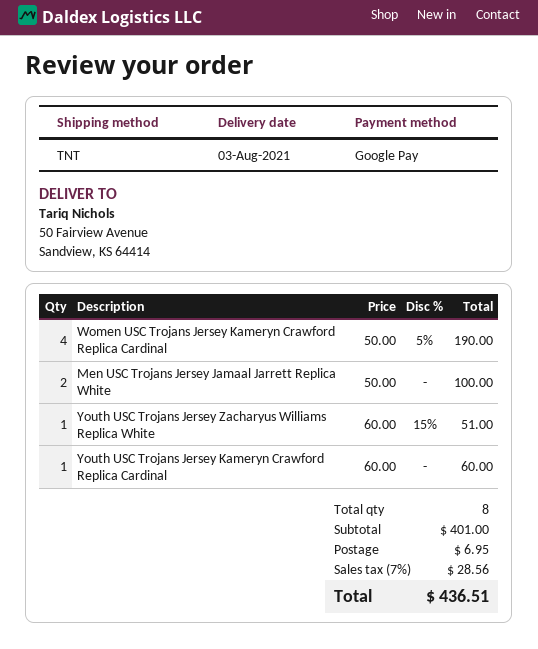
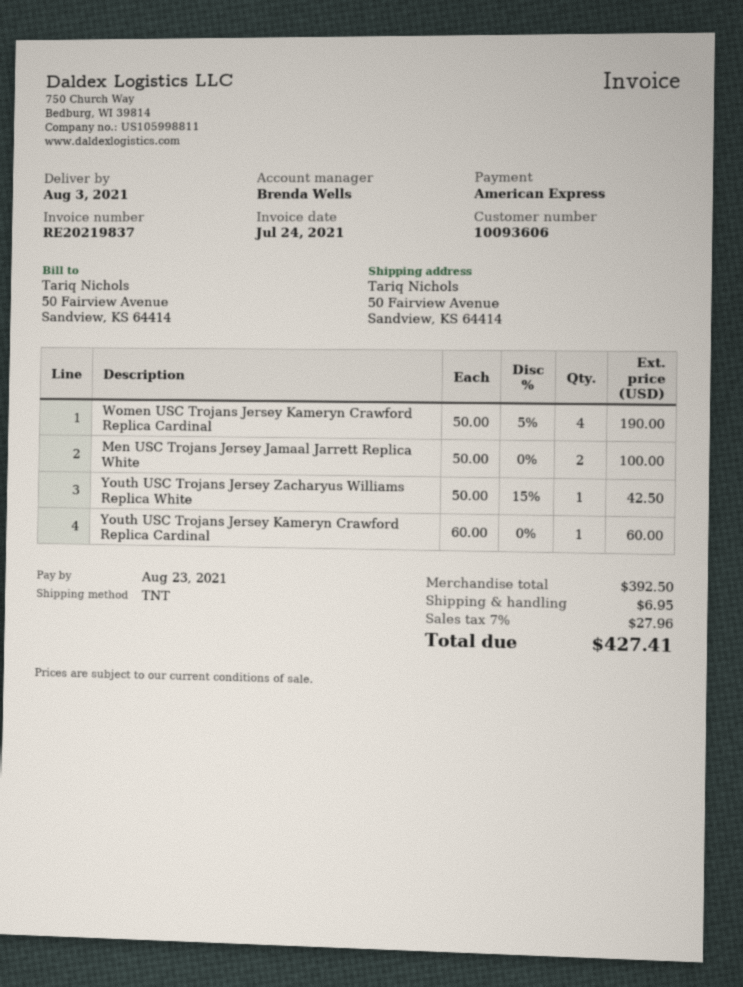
payment method: Google Pay -> American Express
Youth USC Trojans Jersey Zacharyus Williams Replica White: 1 x 60.00 - 15% = 51.00 -> 1 x 50.00 - 15% = 42.50
subtotal: 401.00 -> 392.50
tax: 7% = 28.56 -> 7% = 27.96
total: 436.51 -> 427.41

